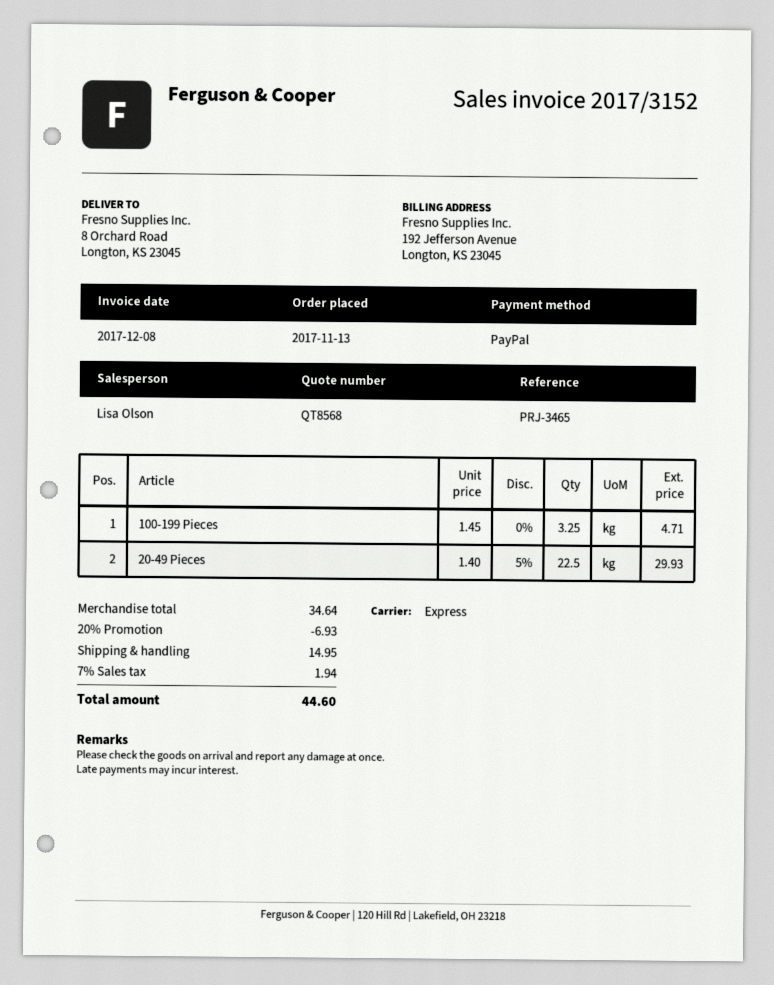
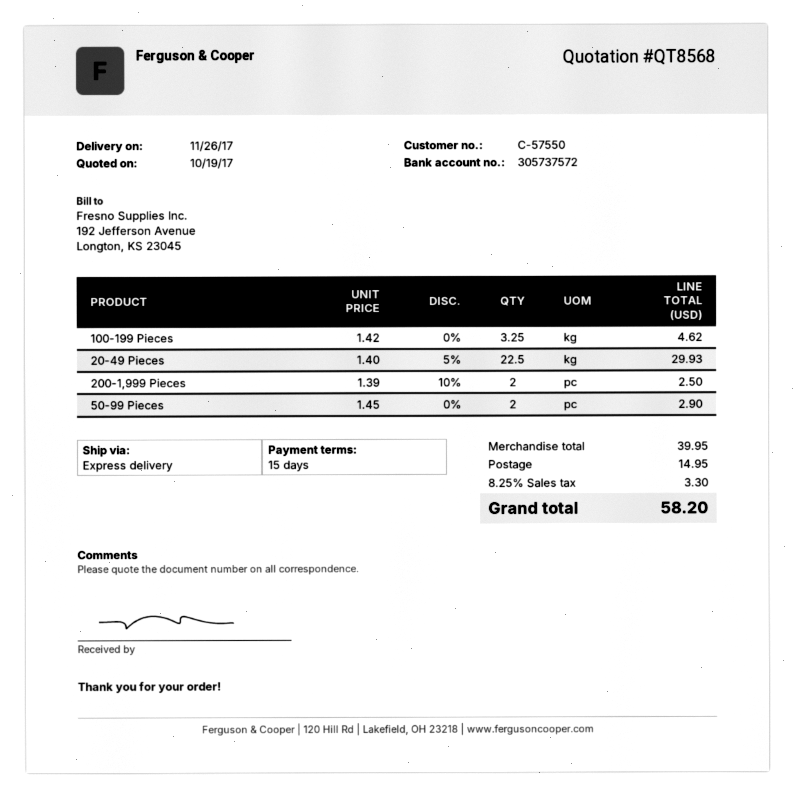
100-199 Pieces: 3.25 x 1.45 = 4.71 -> 3.25 x 1.42 = 4.62
200-1,999 Pieces: none -> 2 x 1.39 - 10% = 2.50
50-99 Pieces: none -> 2 x 1.45 = 2.90
subtotal: 34.64 -> 39.95
discount: 20% = 6.93 -> none
tax: 7% = 1.94 -> 8.25% = 3.30
total: 44.60 -> 58.20

